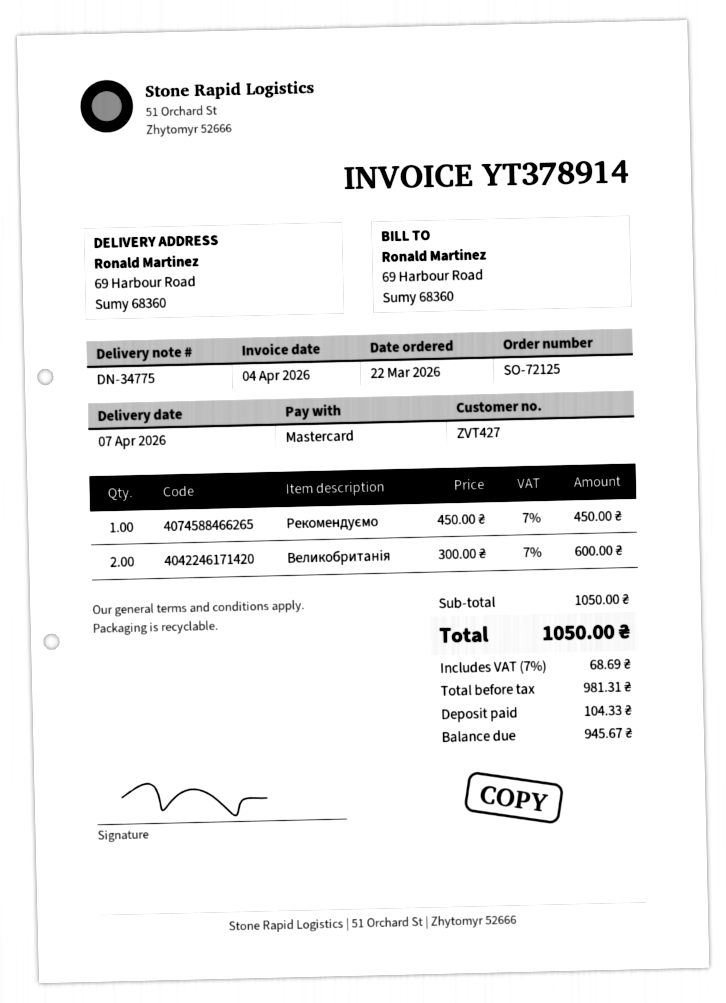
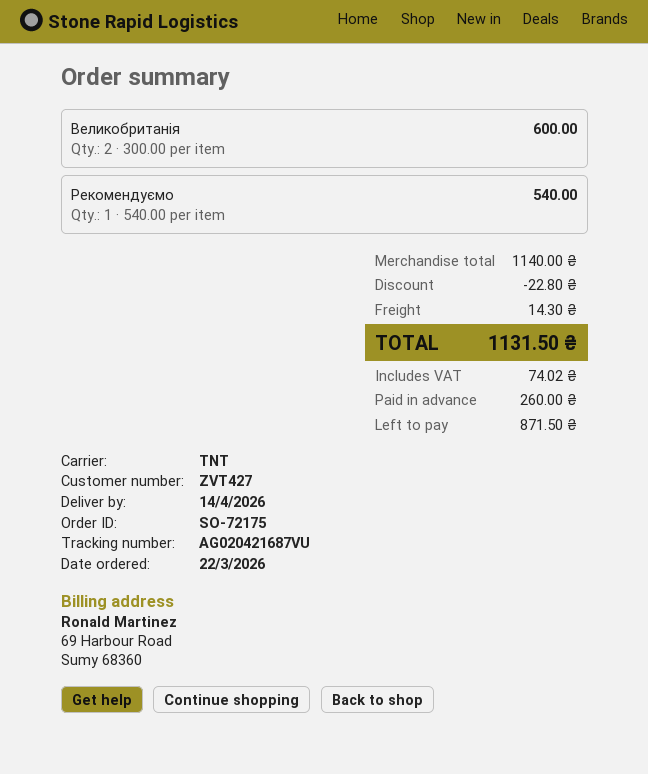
order number: SO-72125 -> SO-72175
delivery date: 2026-04-07 -> 2026-04-14
Рекомендуємо: 1 x 450.00 = 450.00 -> 1 x 540.00 = 540.00
subtotal: 1050.00 -> 1140.00
discount: none -> 22.80
shipping: none -> 14.30
tax: 68.69 -> 74.02
total: 1050.00 -> 1131.50
deposit: 104.33 -> 260.00
balance: 945.67 -> 871.50

